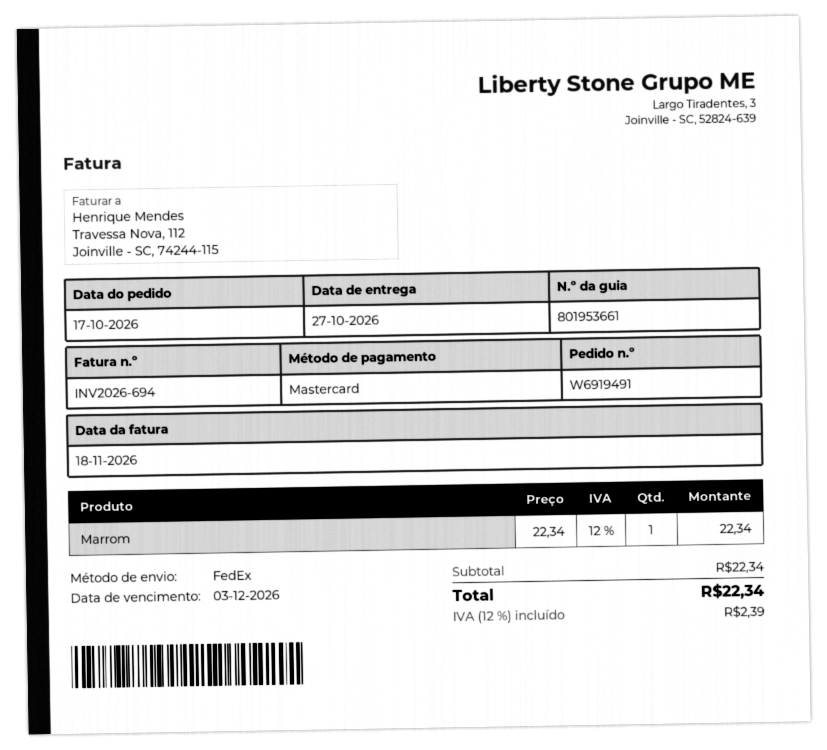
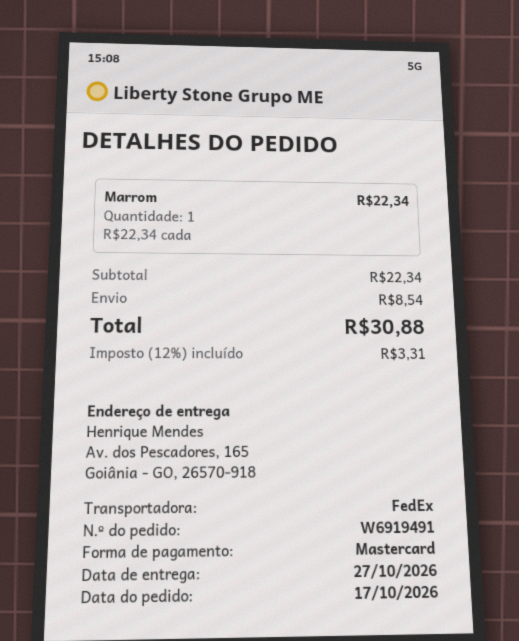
shipping: none -> 8.54
tax: 12% = 2.39 -> 12% = 3.31
total: 22.34 -> 30.88

